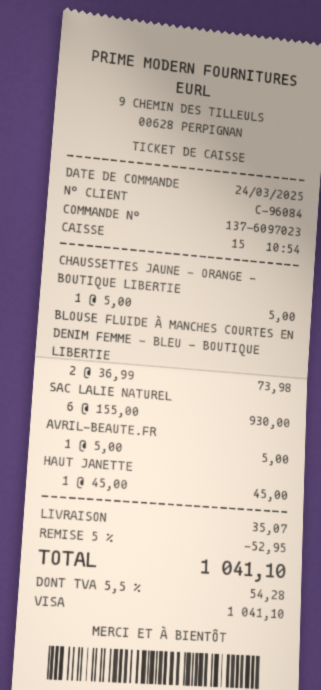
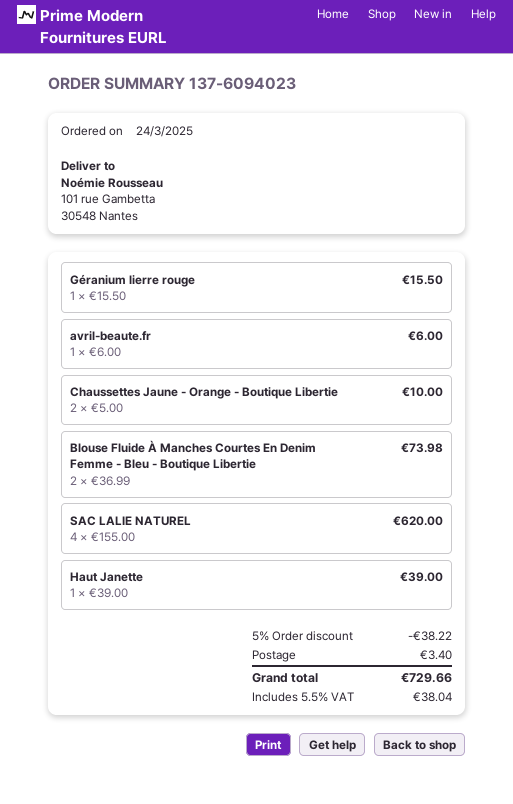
order number: 137-6097023 -> 137-6094023
CHAUSSETTES JAUNE - ORANGE - BOUTIQUE LIBERTIE: 1 x 5.00 = 5.00 -> 2 x 5.00 = 10.00
SAC LALIE NATUREL: 6 x 155.00 = 930.00 -> 4 x 155.00 = 620.00
AVRIL-BEAUTE.FR: 1 x 5.00 = 5.00 -> 1 x 6.00 = 6.00
HAUT JANETTE: 1 x 45.00 = 45.00 -> 1 x 39.00 = 39.00
Géranium lierre rouge: none -> 1 x 15.50 = 15.50
discount: 5% = 52.95 -> 5% = 38.22
shipping: 35.07 -> 3.40
tax: 5.5% = 54.28 -> 5.5% = 38.04
total: 1041.10 -> 729.66

